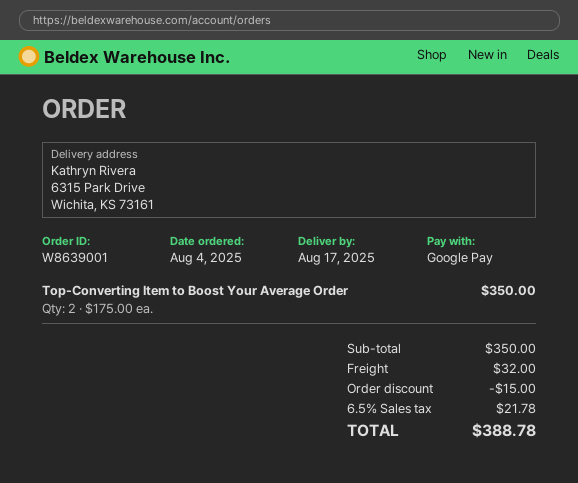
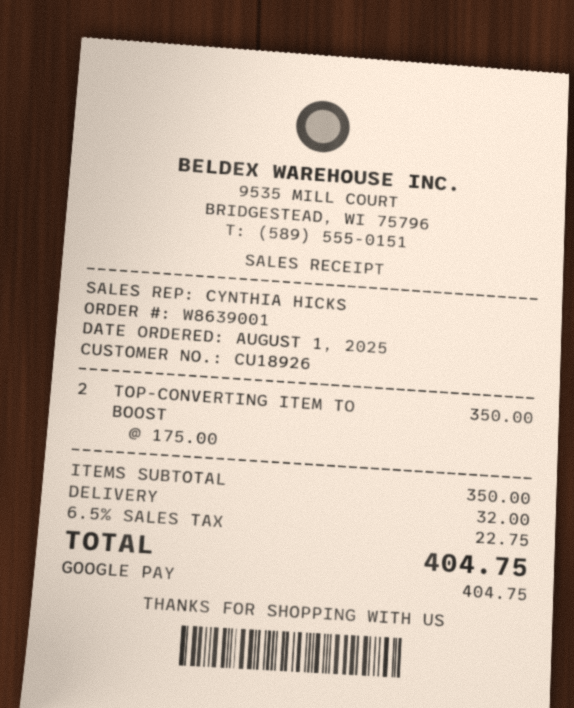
order date: 2025-08-04 -> 2025-08-01
discount: 15.00 -> none
tax: 6.5% = 21.78 -> 6.5% = 22.75
total: 388.78 -> 404.75

